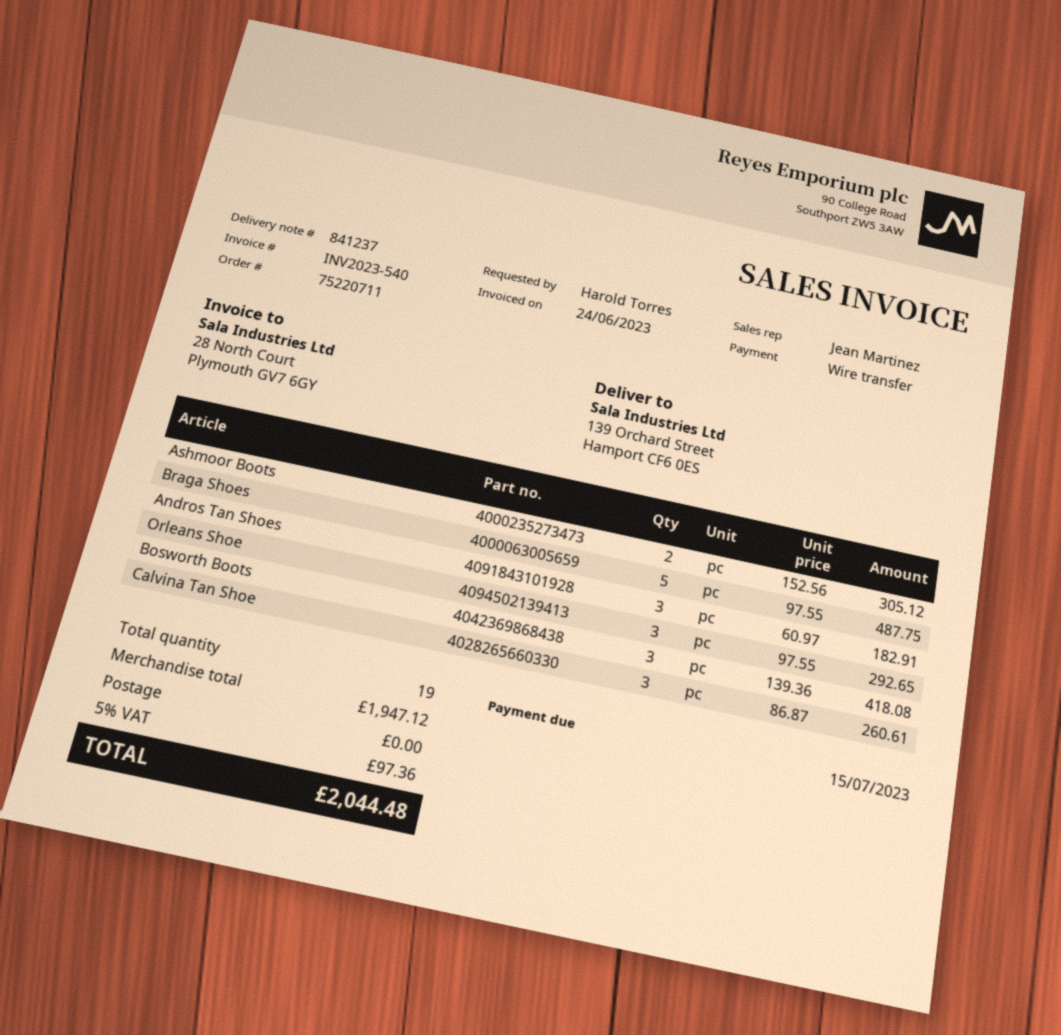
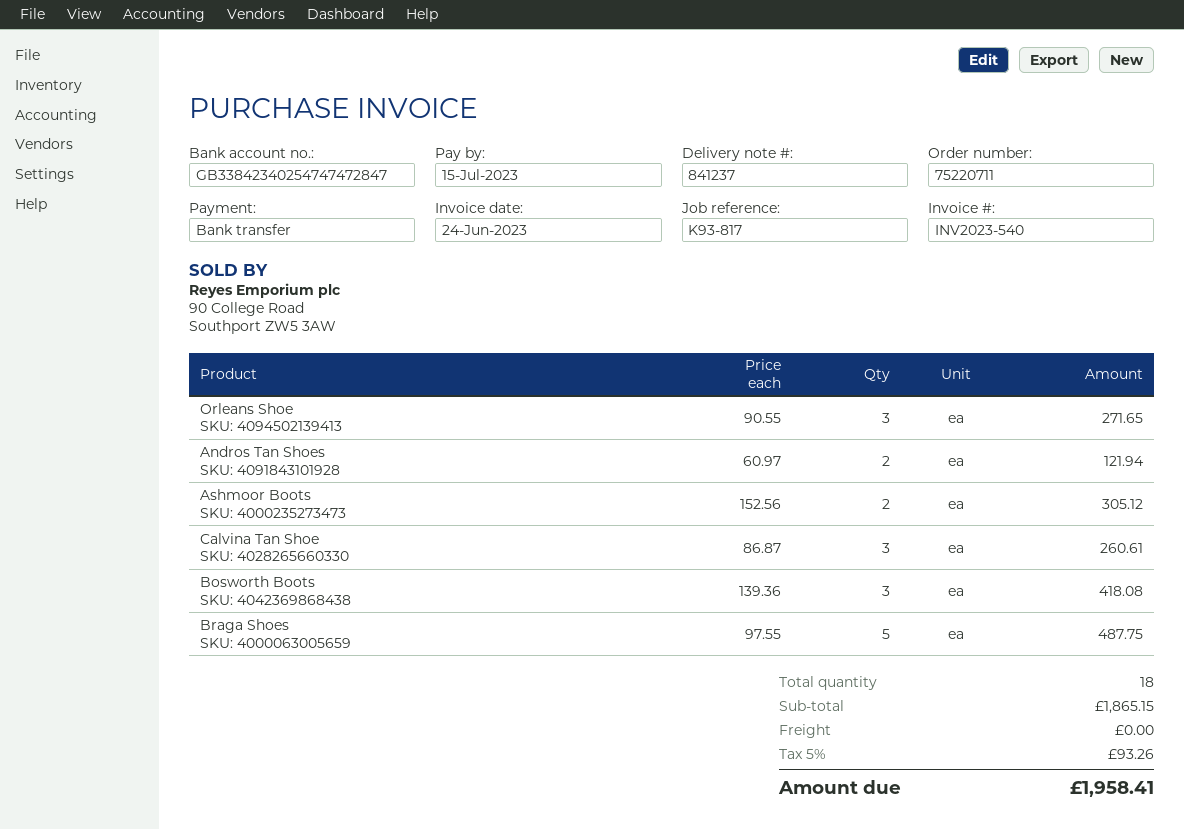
Andros Tan Shoes: 3 x 60.97 = 182.91 -> 2 x 60.97 = 121.94
Orleans Shoe: 3 x 97.55 = 292.65 -> 3 x 90.55 = 271.65
total quantity: 19 -> 18
subtotal: 1947.12 -> 1865.15
tax: 5% = 97.36 -> 5% = 93.26
total: 2044.48 -> 1958.41

